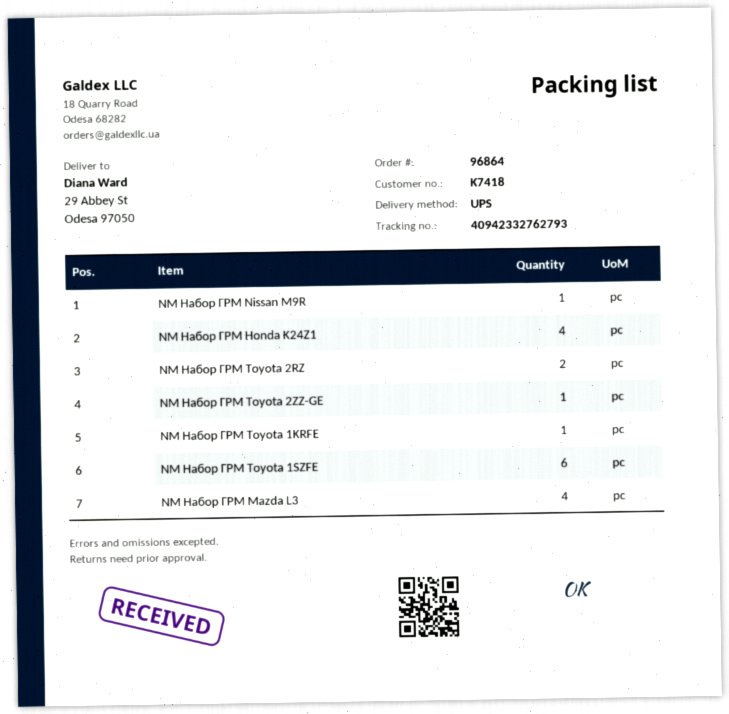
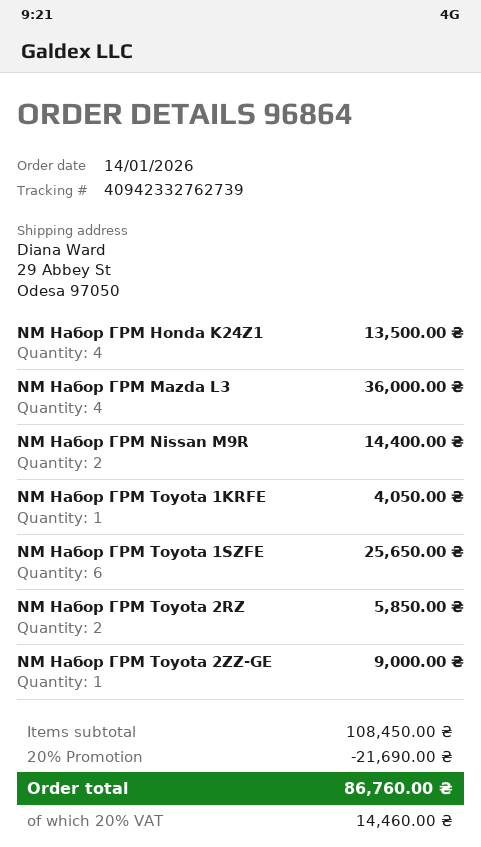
tracking number: 40942332762793 -> 40942332762739
NM Набор ГРМ Nissan M9R: 1 -> 2

